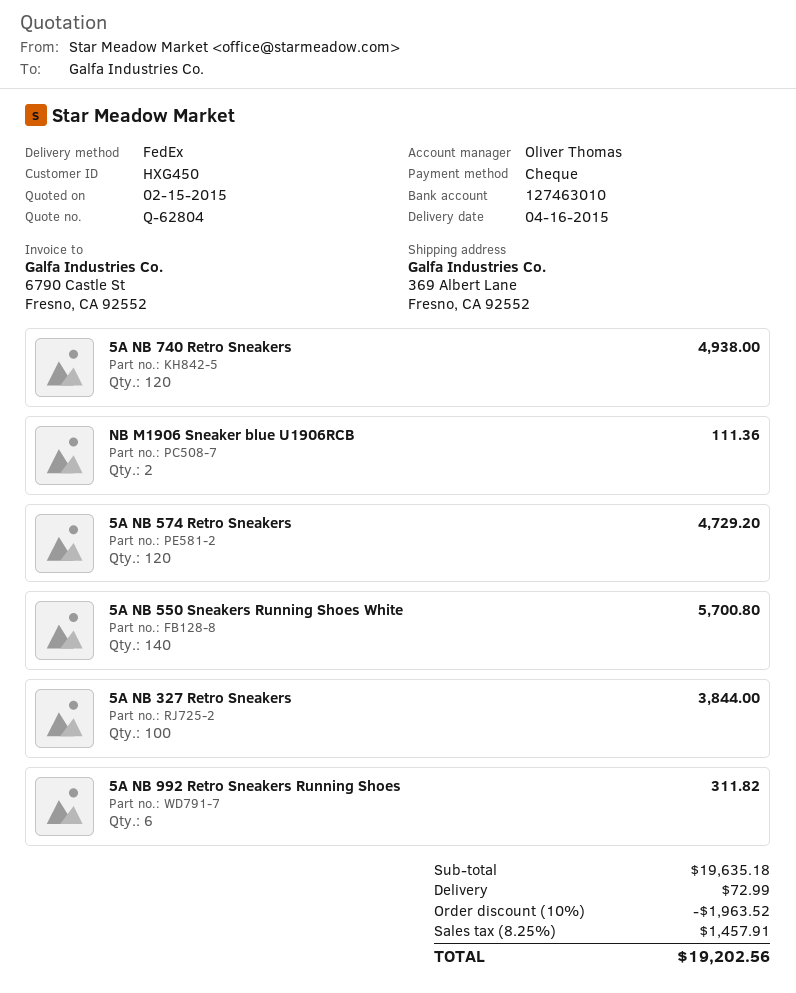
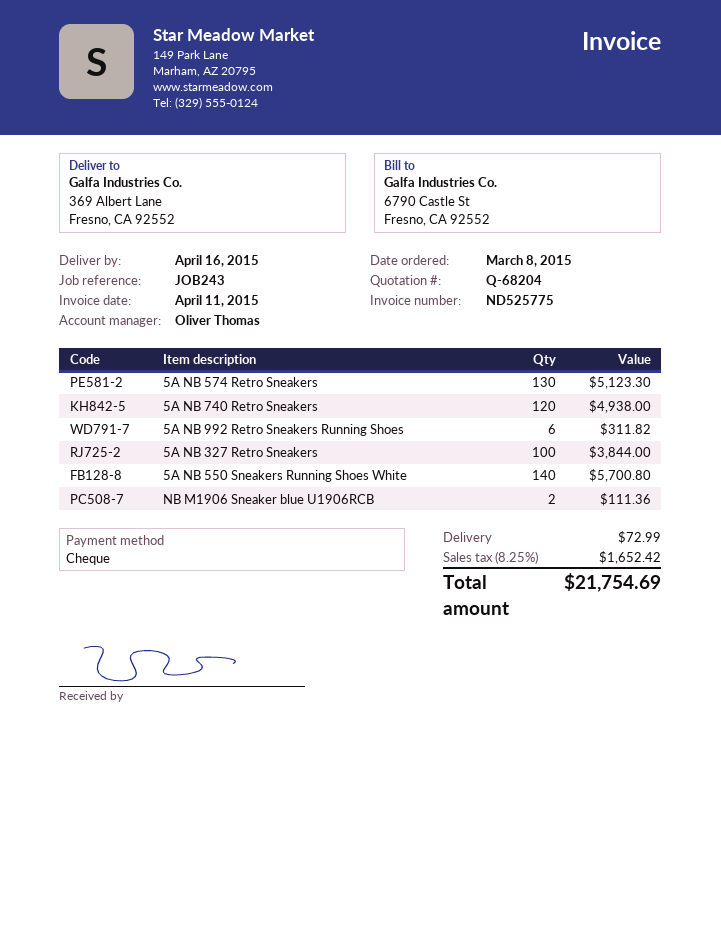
quote number: Q-62804 -> Q-68204
5A NB 574 Retro Sneakers: 120 for 4729.20 -> 130 for 5123.30
discount: 10% = 1963.52 -> none
tax: 8.25% = 1457.91 -> 8.25% = 1652.42
total: 19202.56 -> 21754.69

